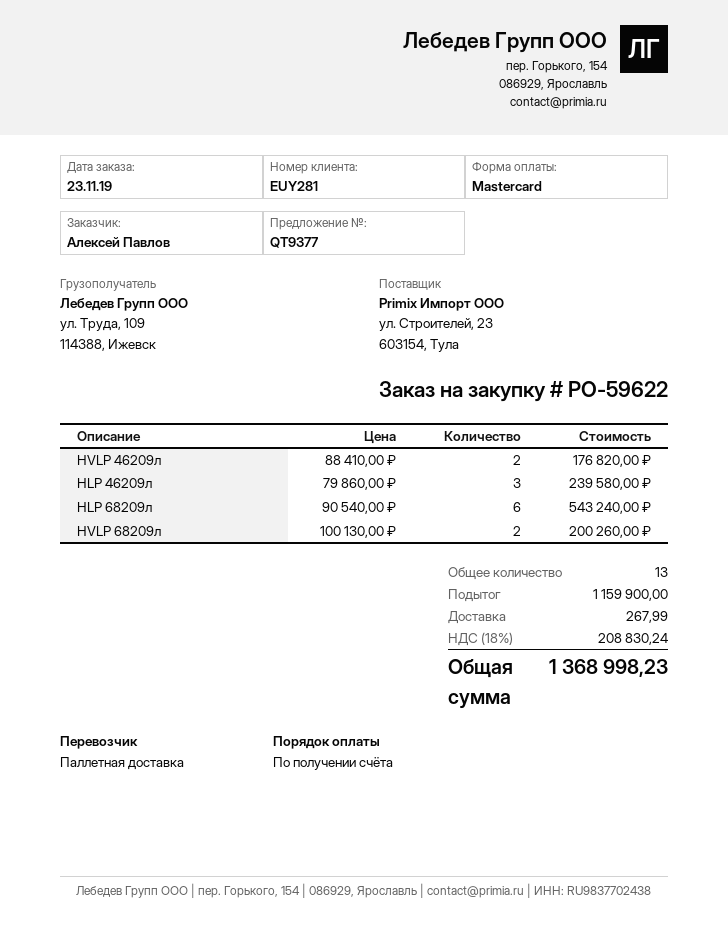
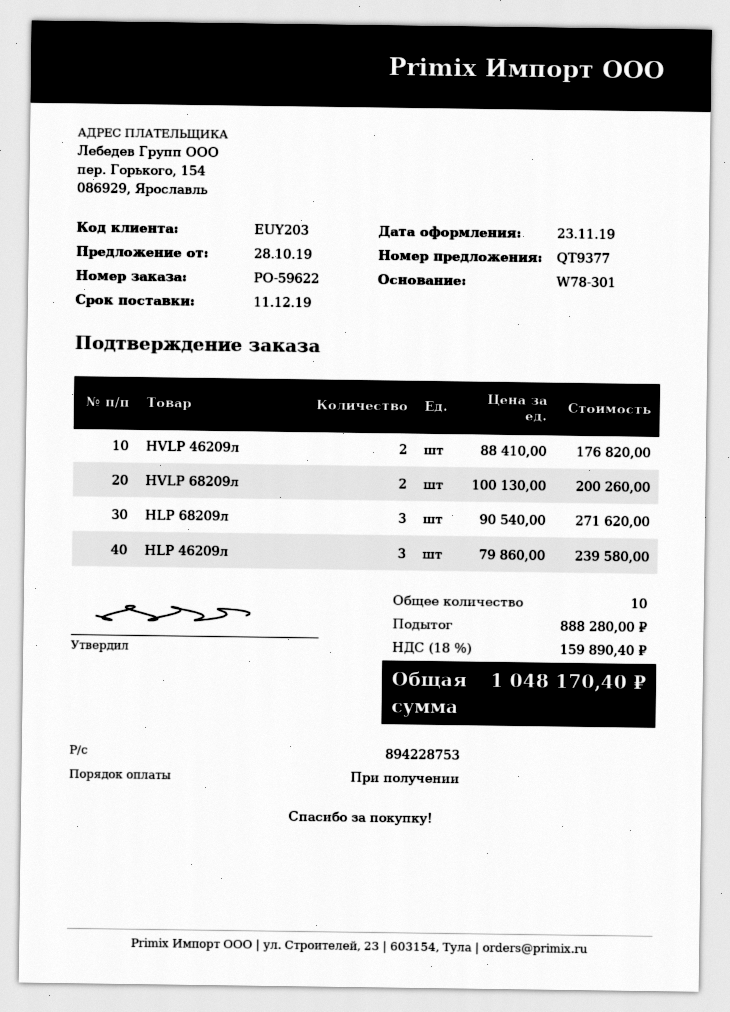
customer number: EUY281 -> EUY203
HLP 68209л: 6 x 90540.00 = 543240.00 -> 3 x 90540.00 = 271620.00
total quantity: 13 -> 10
subtotal: 1159900.00 -> 888280.00
shipping: 267.99 -> none
tax: 18% = 208830.24 -> 18% = 159890.40
total: 1368998.23 -> 1048170.40

